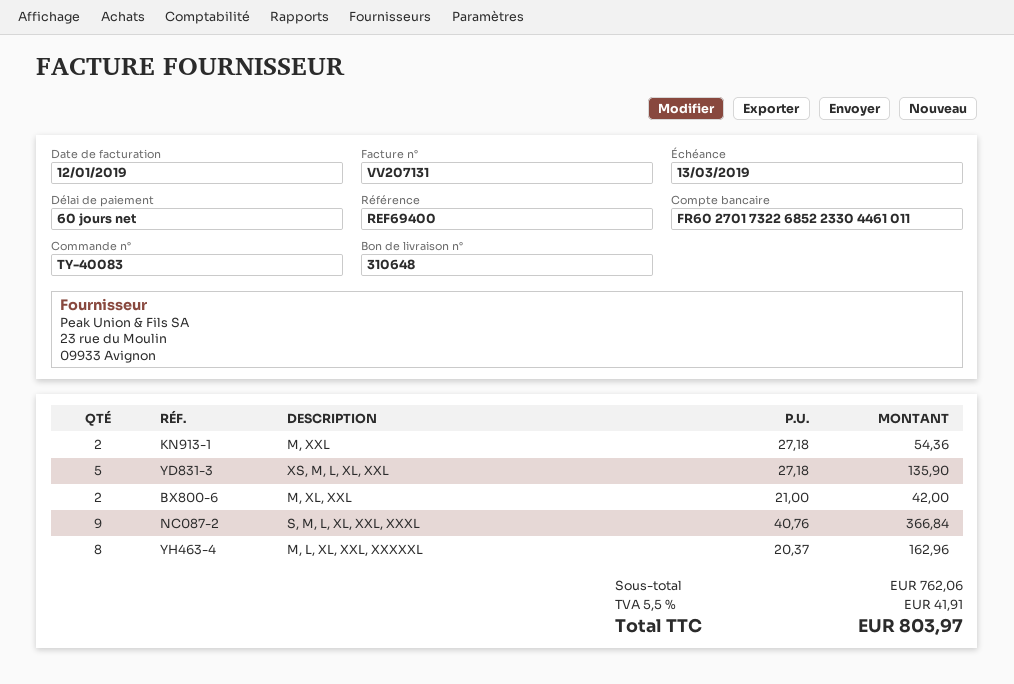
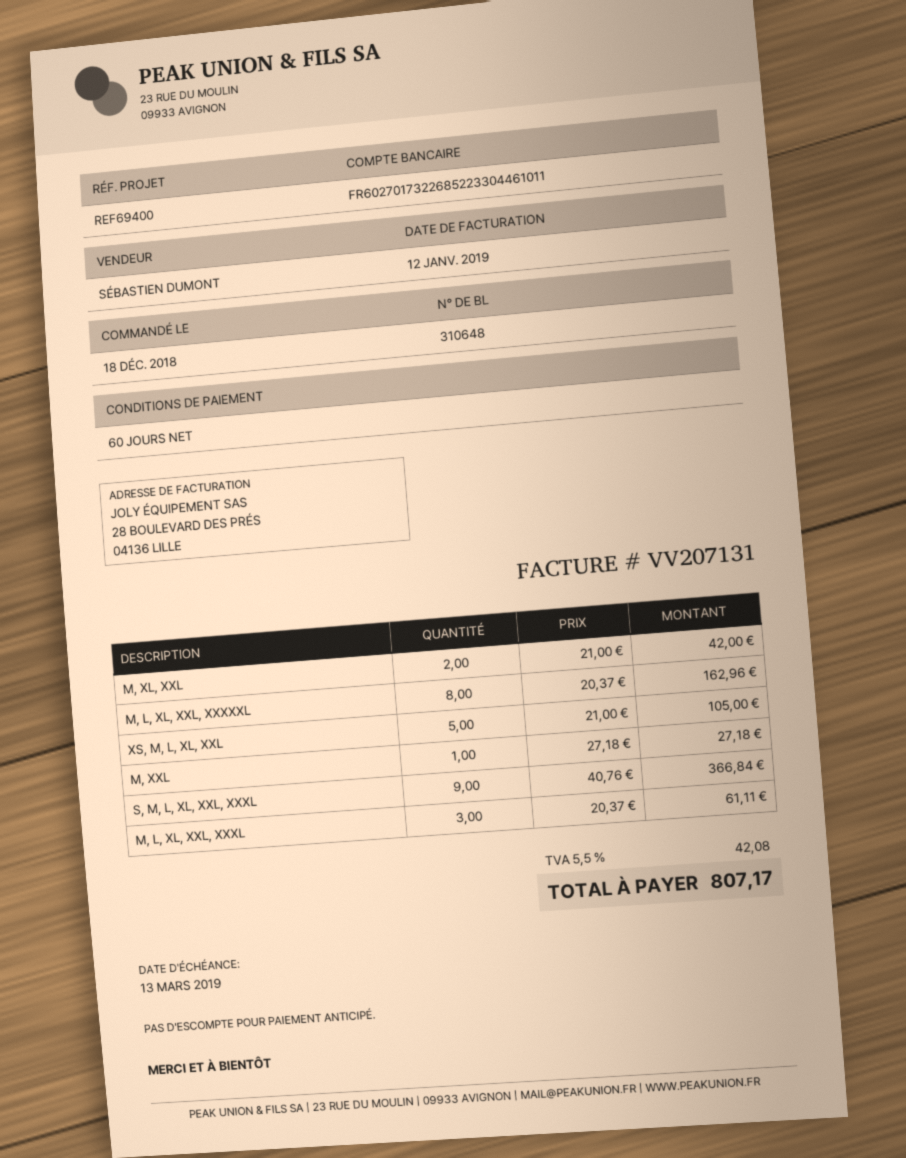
M, XXL: 2 x 27.18 = 54.36 -> 1 x 27.18 = 27.18
XS, M, L, XL, XXL: 5 x 27.18 = 135.90 -> 5 x 21.00 = 105.00
M, L, XL, XXL, XXXL: none -> 3 x 20.37 = 61.11
tax: 5.5% = 41.91 -> 5.5% = 42.08
total: 803.97 -> 807.17

